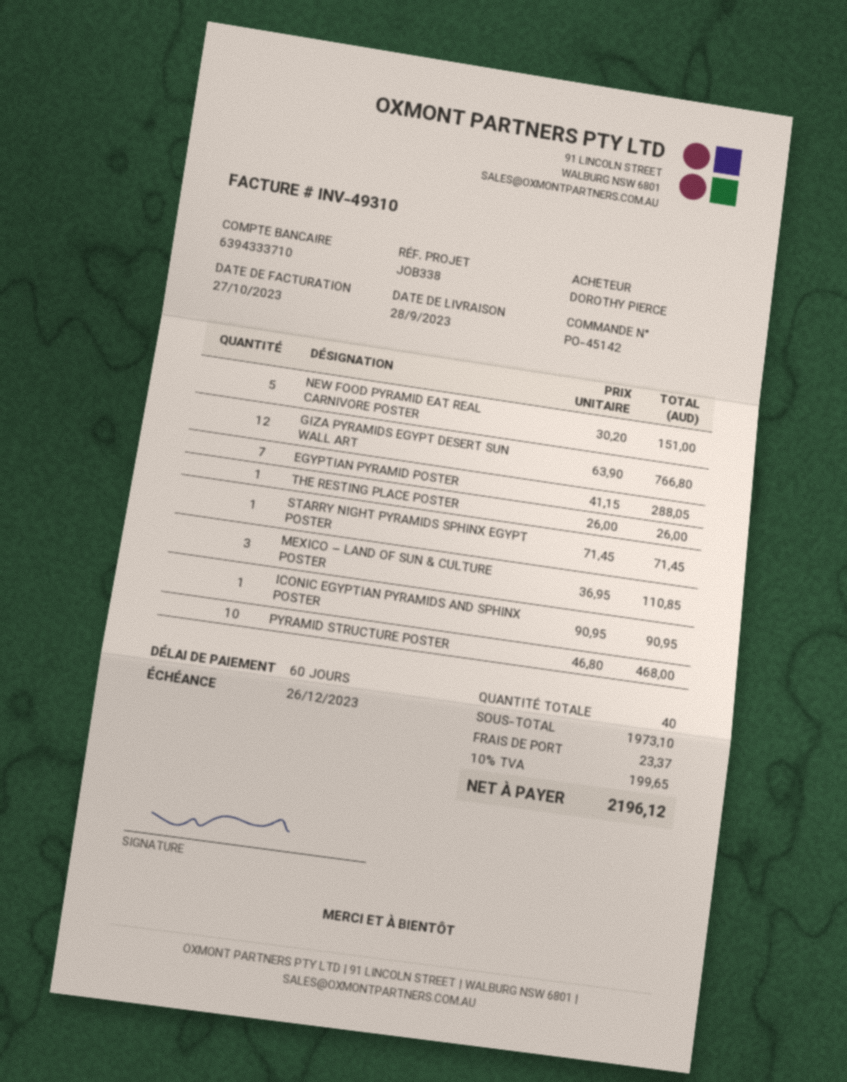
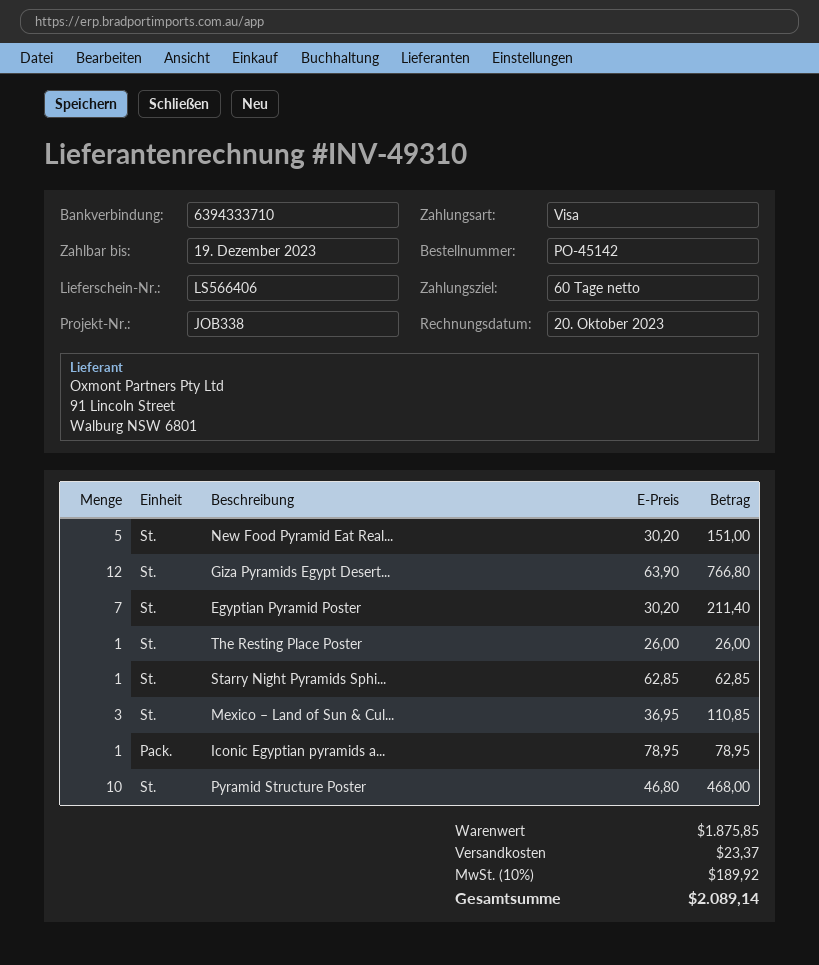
invoice date: 2023-10-27 -> 2023-10-20
due date: 2023-12-26 -> 2023-12-19
EGYPTIAN PYRAMID POSTER: 7 x 41.15 = 288.05 -> 7 x 30.20 = 211.40
STARRY NIGHT PYRAMIDS SPHINX EGYPT POSTER: 1 x 71.45 = 71.45 -> 1 x 62.85 = 62.85
ICONIC EGYPTIAN PYRAMIDS AND SPHINX POSTER: 1 x 90.95 = 90.95 -> 1 x 78.95 = 78.95
subtotal: 1973.10 -> 1875.85
tax: 10% = 199.65 -> 10% = 189.92
total: 2196.12 -> 2089.14

